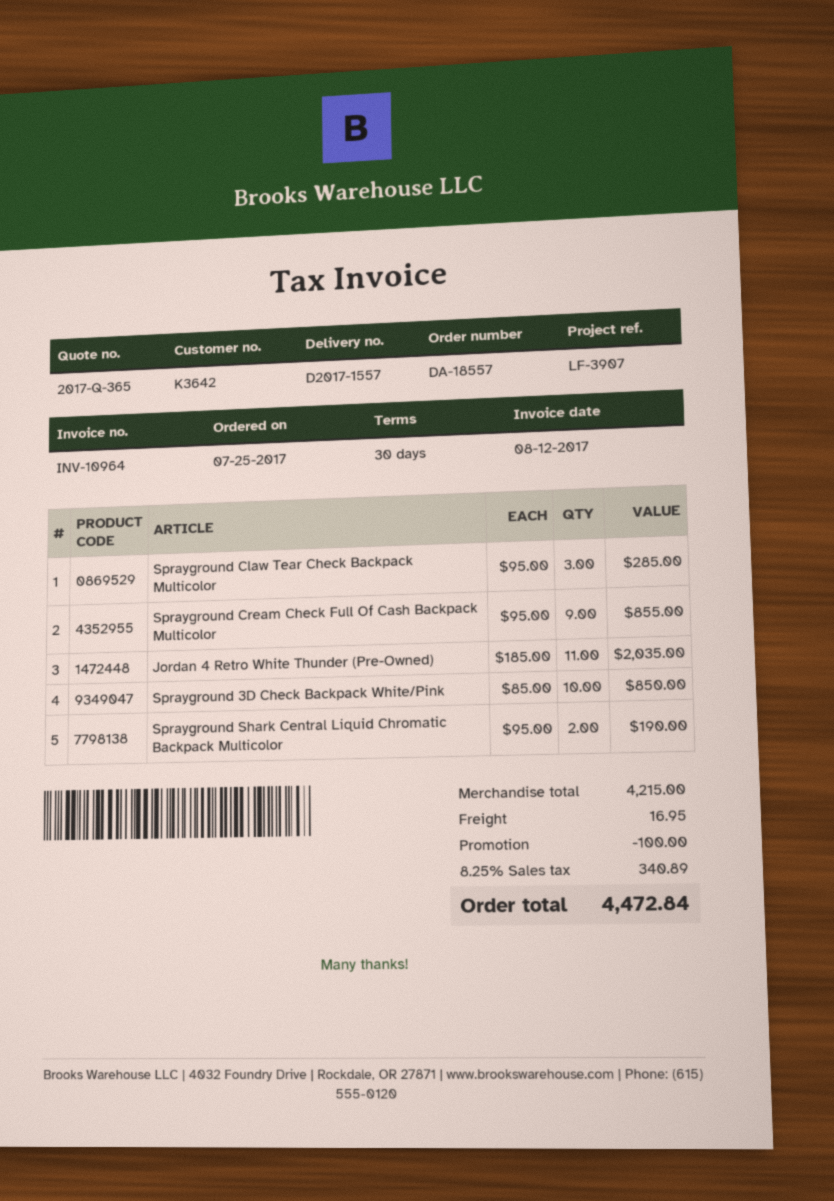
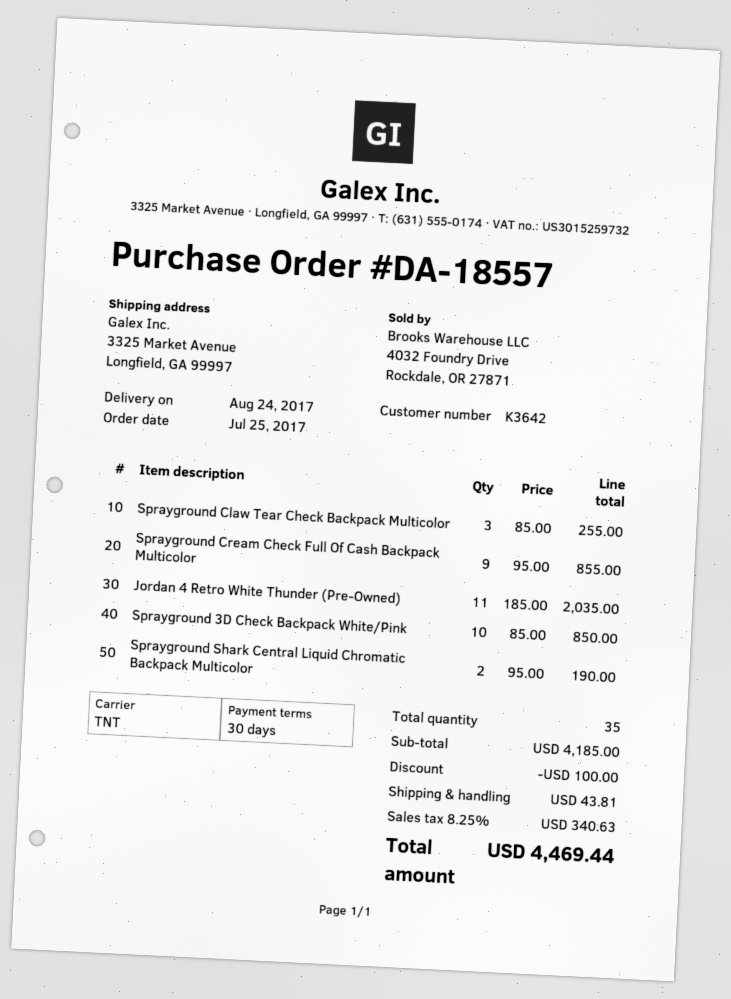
Sprayground Claw Tear Check Backpack Multicolor: 3 x 95.00 = 285.00 -> 3 x 85.00 = 255.00
subtotal: 4215.00 -> 4185.00
shipping: 16.95 -> 43.81
tax: 8.25% = 340.89 -> 8.25% = 340.63
total: 4472.84 -> 4469.44

